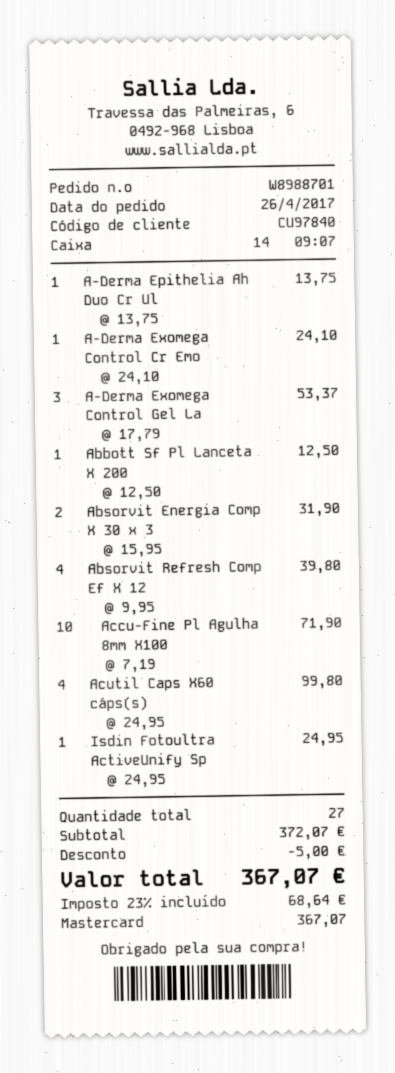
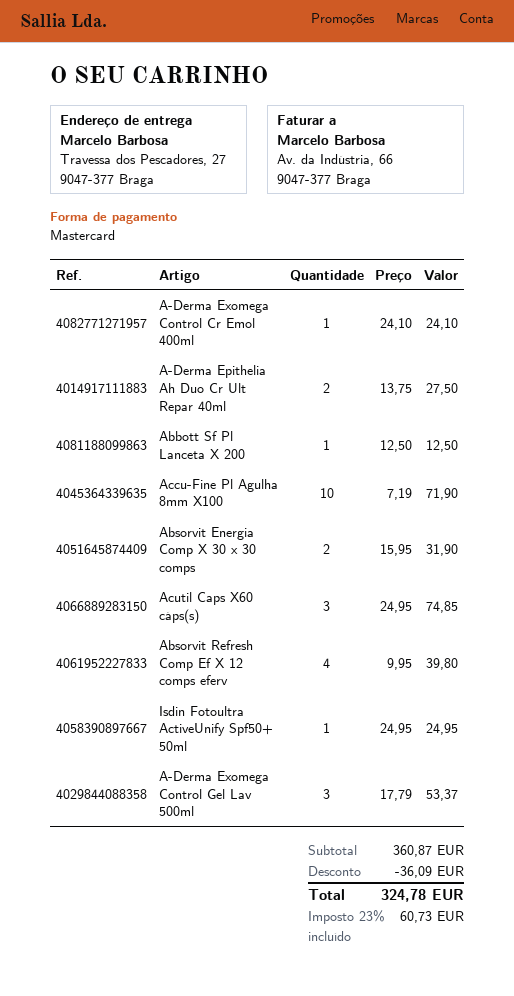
A-Derma Epithelia Ah Duo Cr Ul: 1 x 13.75 = 13.75 -> 2 x 13.75 = 27.50
Acutil Caps X60 cáps(s): 4 x 24.95 = 99.80 -> 3 x 24.95 = 74.85
subtotal: 372.07 -> 360.87
discount: 5.00 -> 36.09
tax: 23% = 68.64 -> 23% = 60.73
total: 367.07 -> 324.78

